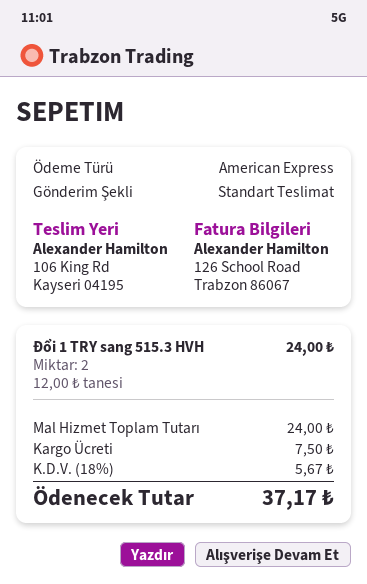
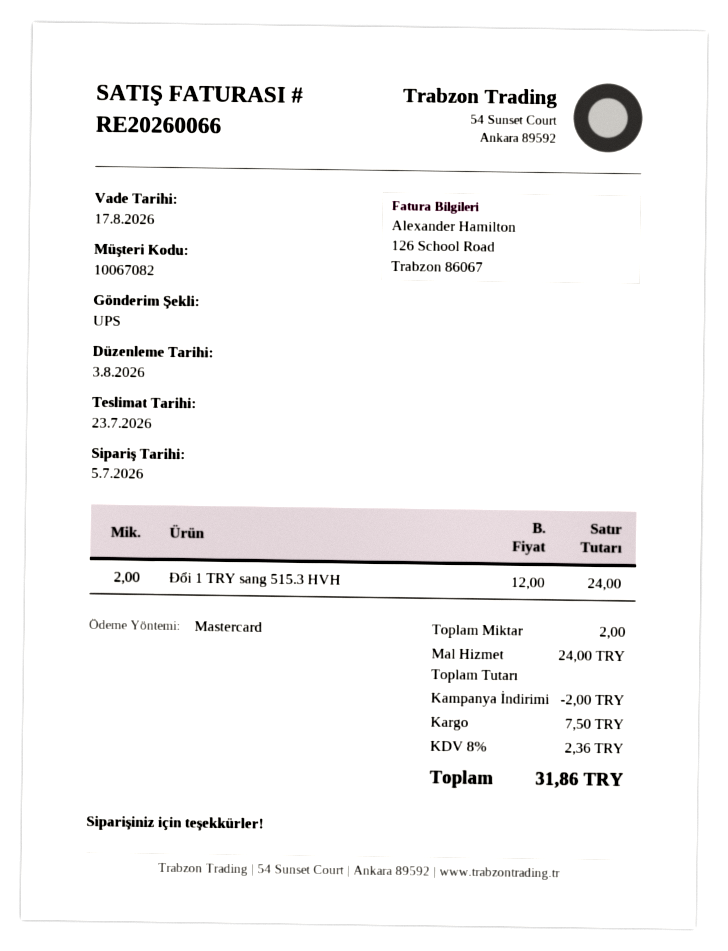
payment method: American Express -> Mastercard
shipping method: standard -> UPS
discount: none -> 2.00
tax: 18% = 5.67 -> 8% = 2.36
total: 37.17 -> 31.86

